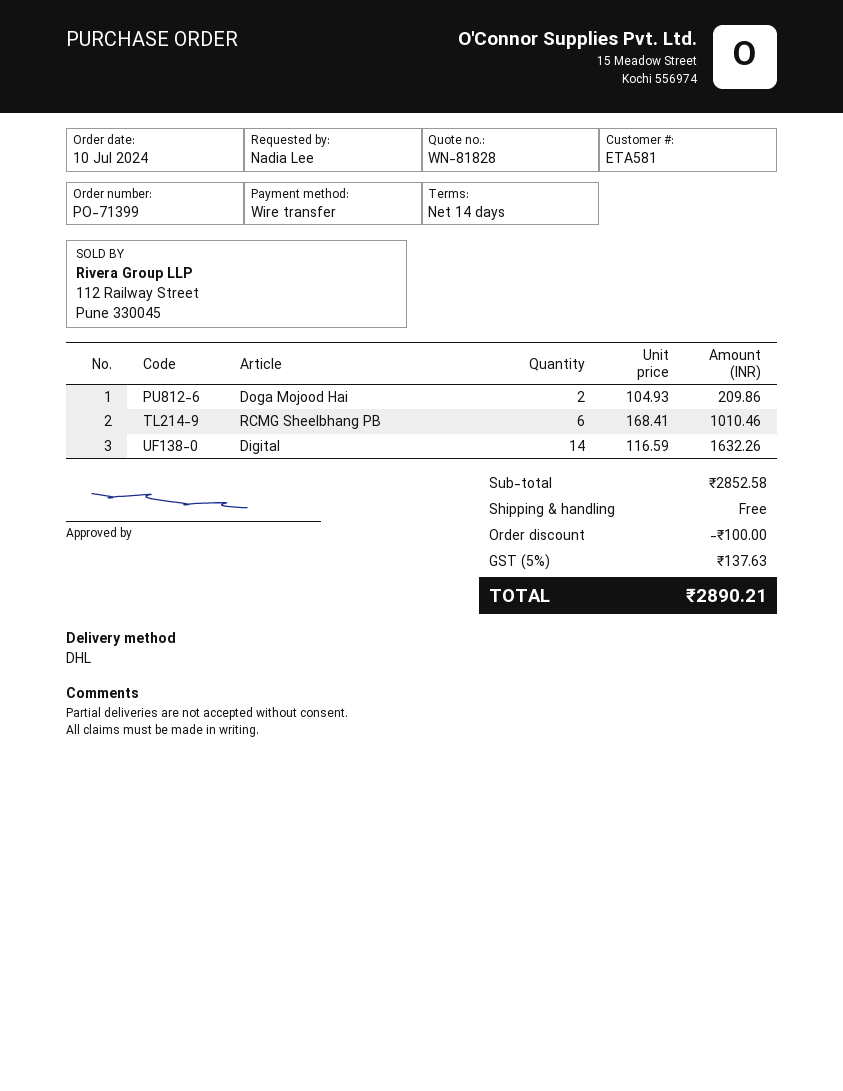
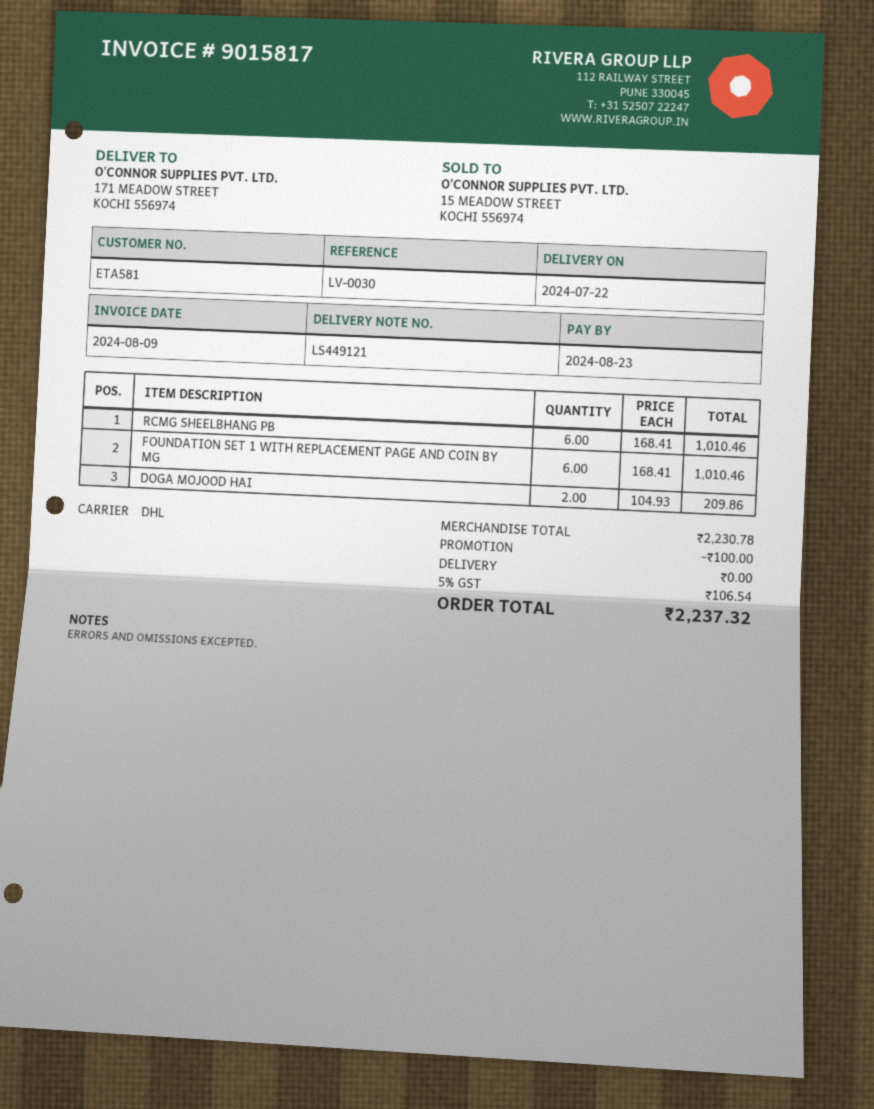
Digital: 14 x 116.59 = 1632.26 -> none
FOUNDATION SET 1 WITH REPLACEMENT PAGE AND COIN BY MG: none -> 6 x 168.41 = 1010.46
subtotal: 2852.58 -> 2230.78
tax: 5% = 137.63 -> 5% = 106.54
total: 2890.21 -> 2237.32

